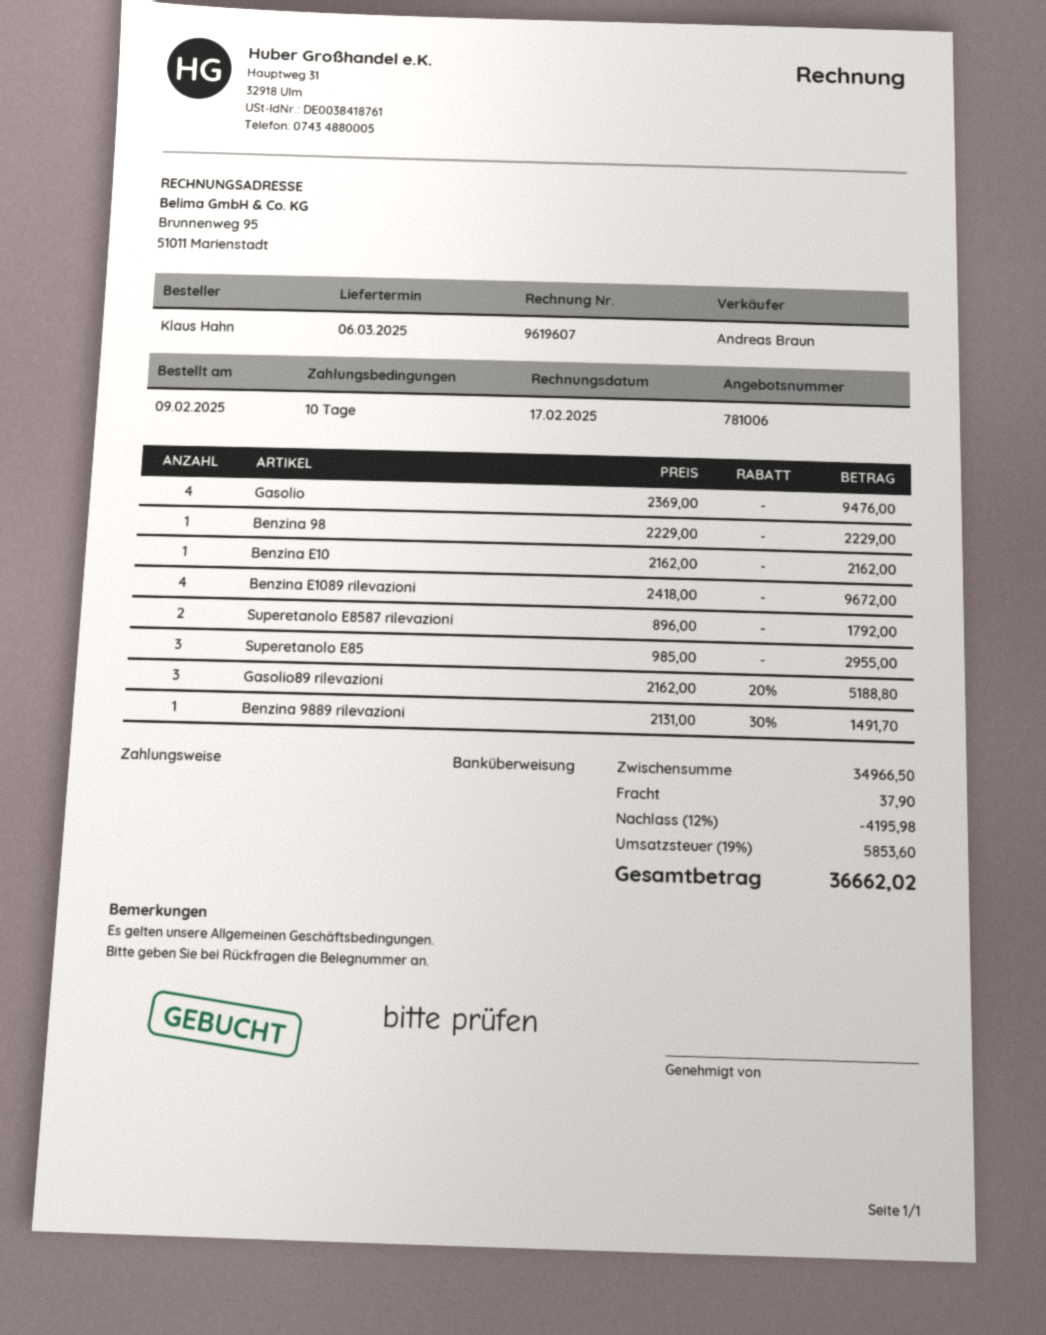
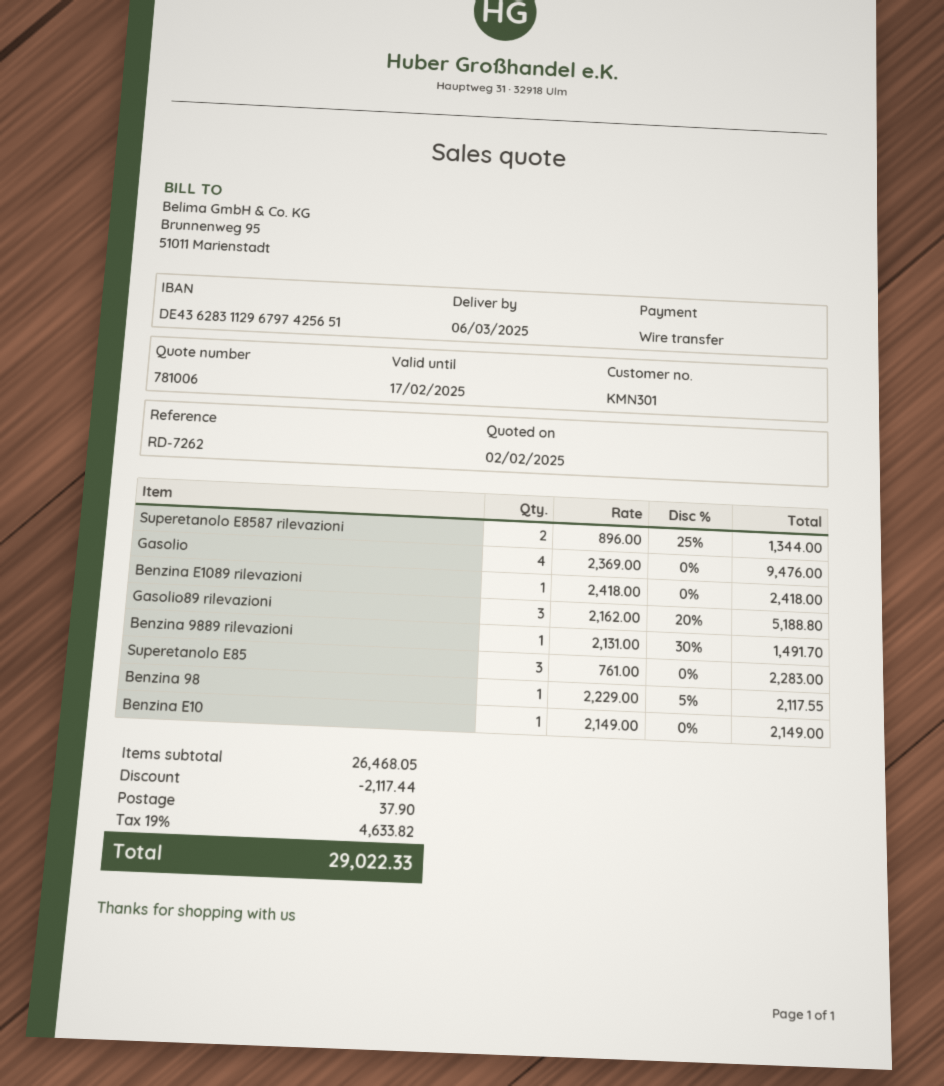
Benzina 98: 1 x 2229.00 = 2229.00 -> 1 x 2229.00 - 5% = 2117.55
Benzina E10: 1 x 2162.00 = 2162.00 -> 1 x 2149.00 = 2149.00
Benzina E1089 rilevazioni: 4 x 2418.00 = 9672.00 -> 1 x 2418.00 = 2418.00
Superetanolo E8587 rilevazioni: 2 x 896.00 = 1792.00 -> 2 x 896.00 - 25% = 1344.00
Superetanolo E85: 3 x 985.00 = 2955.00 -> 3 x 761.00 = 2283.00
subtotal: 34966.50 -> 26468.05
discount: 4195.98 -> 2117.44
tax: 19% = 5853.60 -> 19% = 4633.82
total: 36662.02 -> 29022.33

